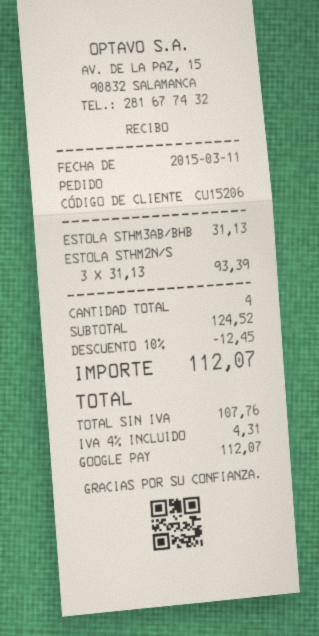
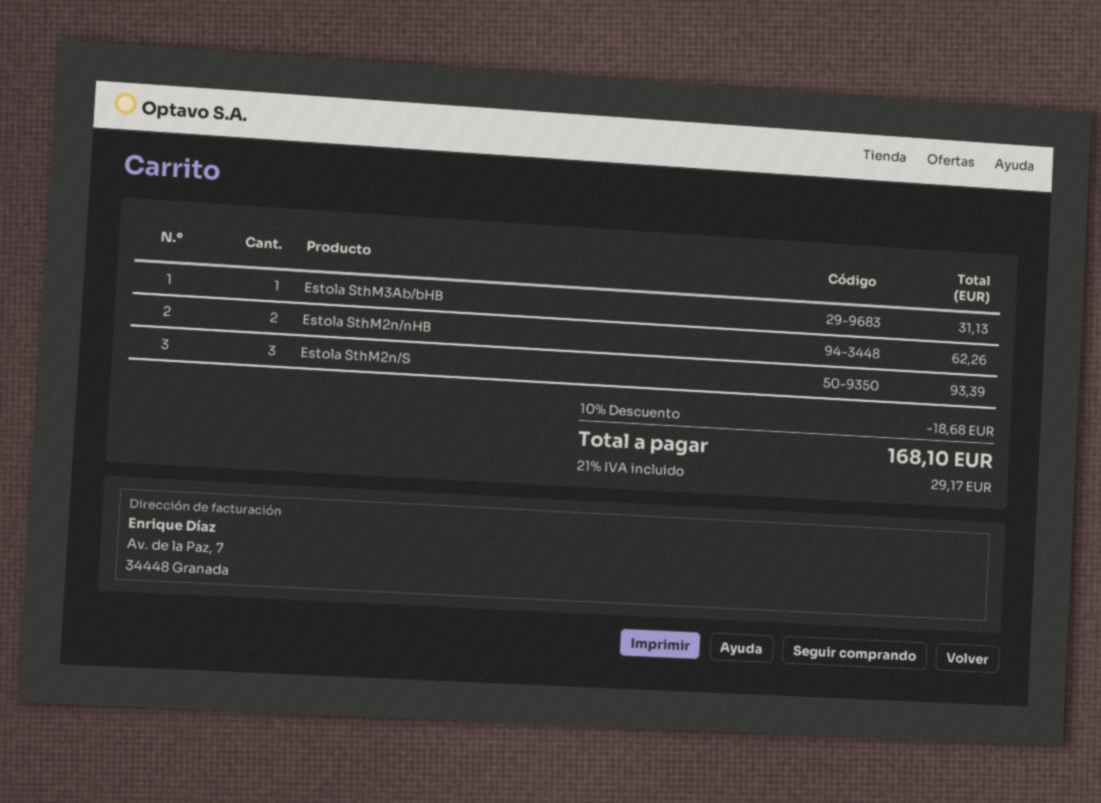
Estola SthM2n/nHB: none -> 2 for 62.26
discount: 10% = 12.45 -> 10% = 18.68
tax: 4% = 4.31 -> 21% = 29.17
total: 112.07 -> 168.10

